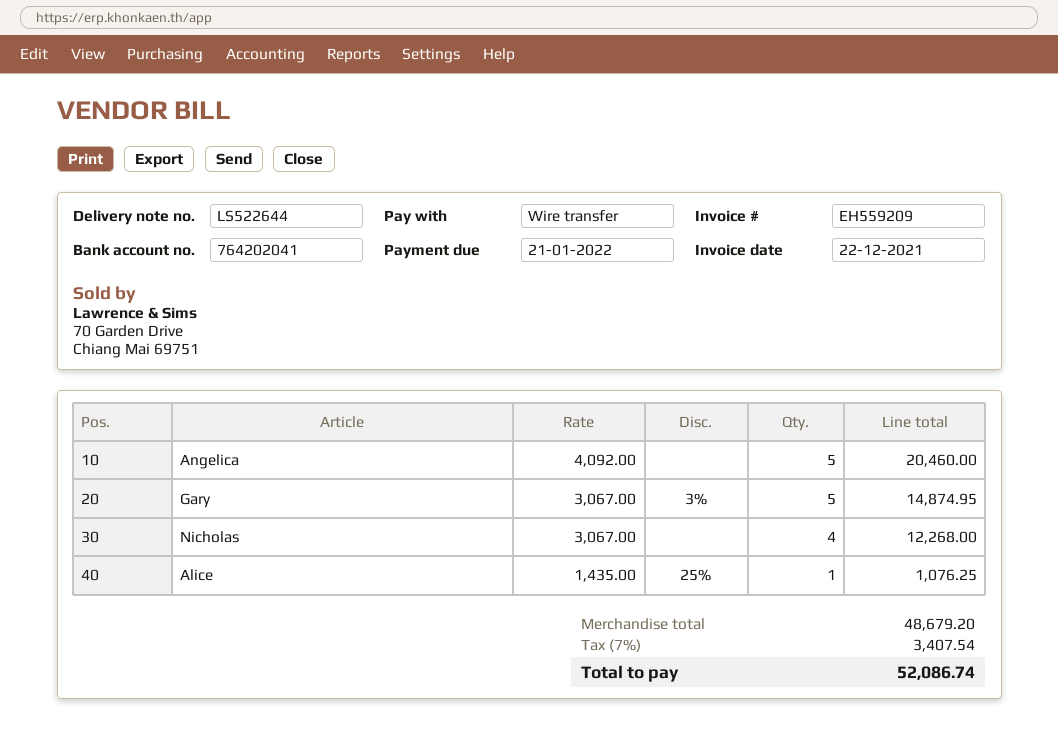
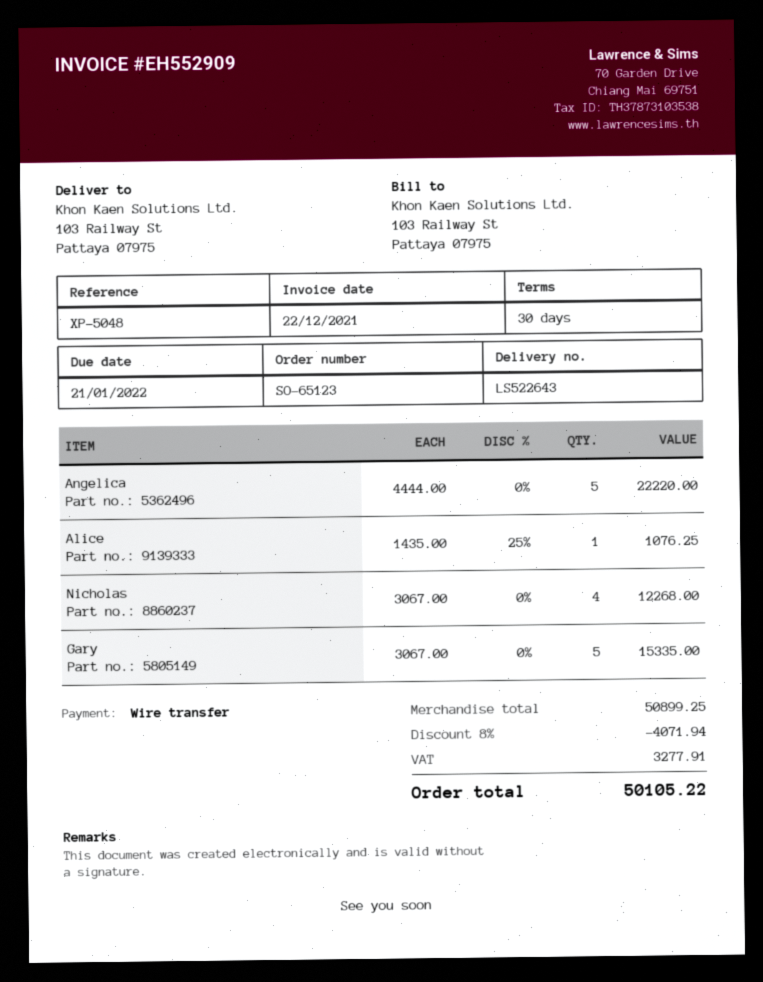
delivery note number: LS522644 -> LS522643
invoice number: EH559209 -> EH552909
Angelica: 5 x 4092.00 = 20460.00 -> 5 x 4444.00 = 22220.00
Gary: 5 x 3067.00 - 3% = 14874.95 -> 5 x 3067.00 = 15335.00
subtotal: 48679.20 -> 50899.25
discount: none -> 8% = 4071.94
tax: 3407.54 -> 3277.91
total: 52086.74 -> 50105.22

